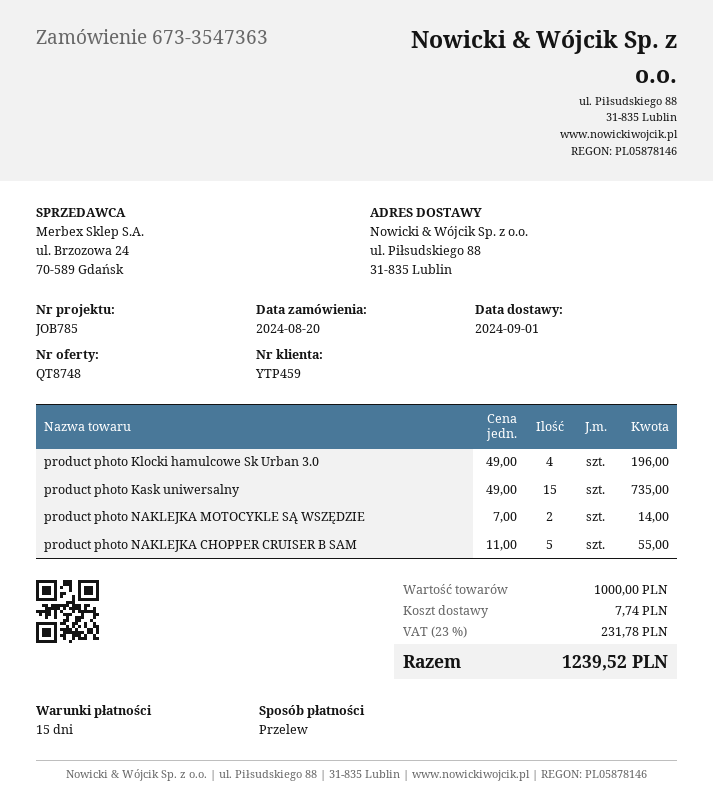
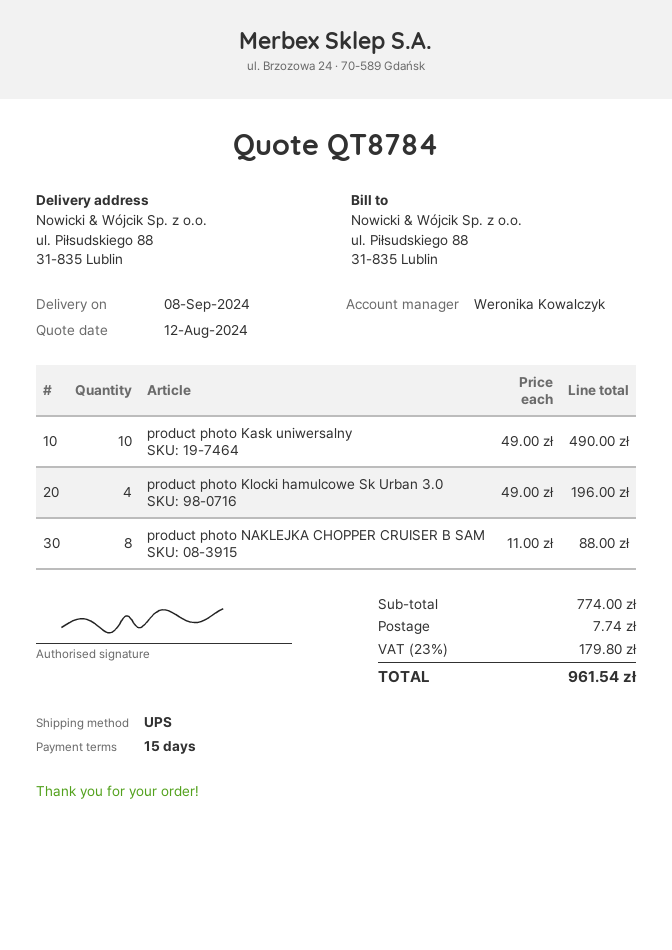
quote number: QT8748 -> QT8784
delivery date: 2024-09-01 -> 2024-09-08
product photo Kask uniwersalny: 15 x 49.00 = 735.00 -> 10 x 49.00 = 490.00
product photo NAKLEJKA MOTOCYKLE SĄ WSZĘDZIE: 2 x 7.00 = 14.00 -> none
product photo NAKLEJKA CHOPPER CRUISER B SAM: 5 x 11.00 = 55.00 -> 8 x 11.00 = 88.00
subtotal: 1000.00 -> 774.00
tax: 23% = 231.78 -> 23% = 179.80
total: 1239.52 -> 961.54

